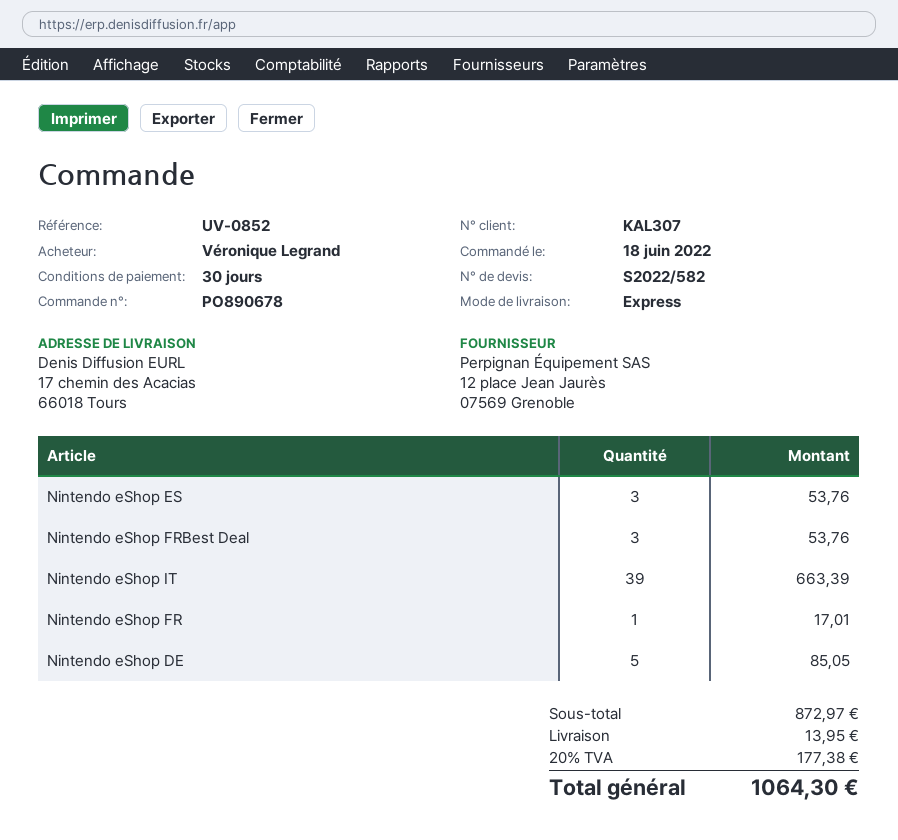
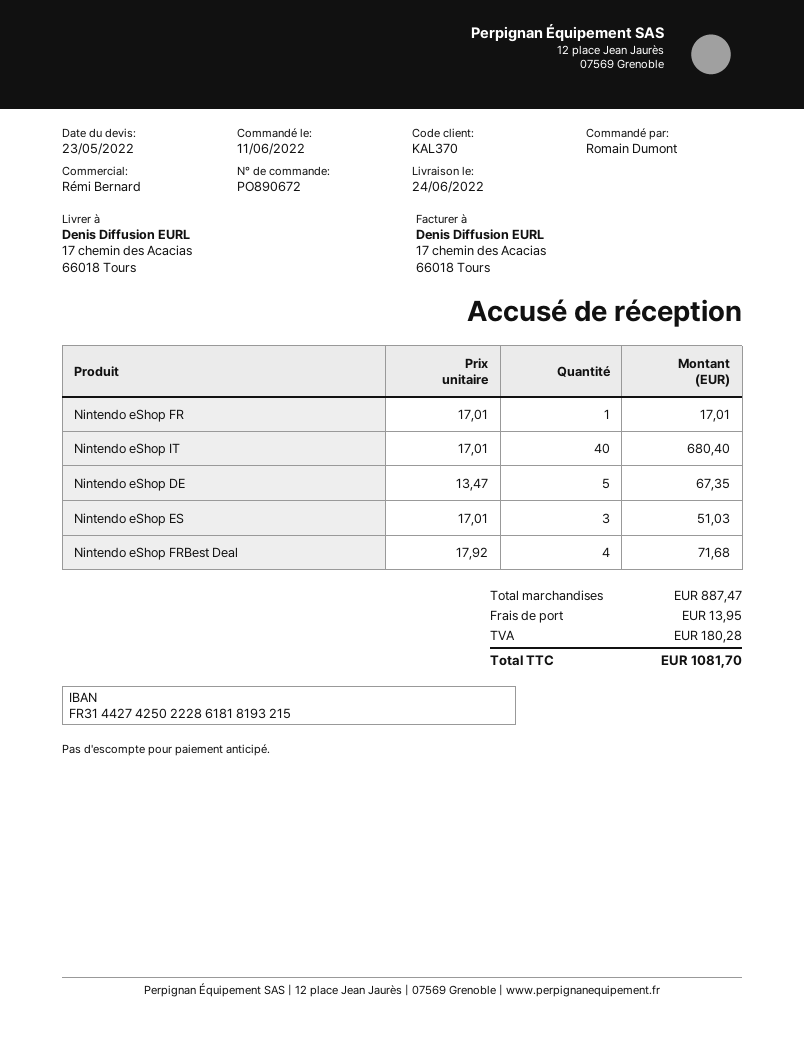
order number: PO890678 -> PO890672
order date: 2022-06-18 -> 2022-06-11
customer number: KAL307 -> KAL370
ordered by: Véronique Legrand -> Romain Dumont
Nintendo eShop ES: 3 for 53.76 -> 3 for 51.03
Nintendo eShop FRBest Deal: 3 for 53.76 -> 4 for 71.68
Nintendo eShop IT: 39 for 663.39 -> 40 for 680.40
Nintendo eShop DE: 5 for 85.05 -> 5 for 67.35
subtotal: 872.97 -> 887.47
tax: 177.38 -> 180.28
total: 1064.30 -> 1081.70

